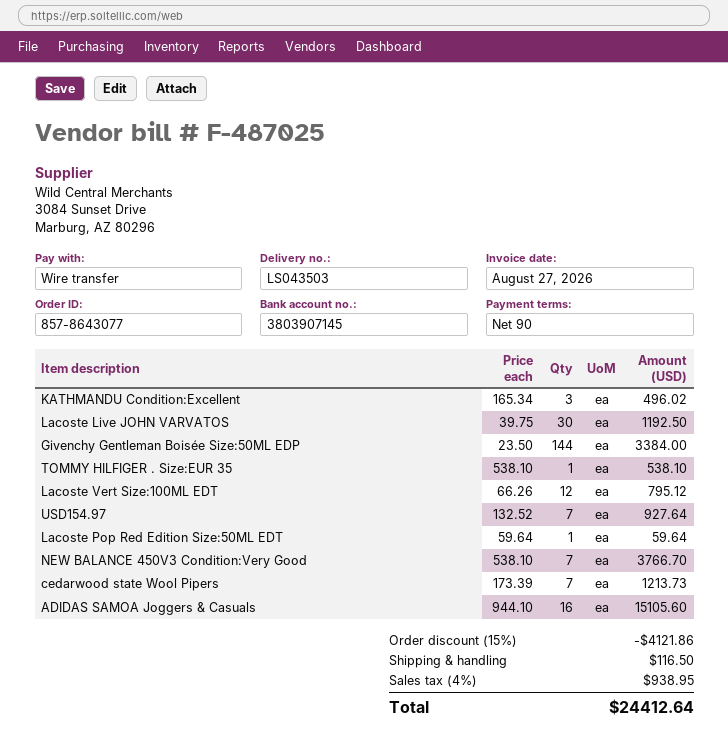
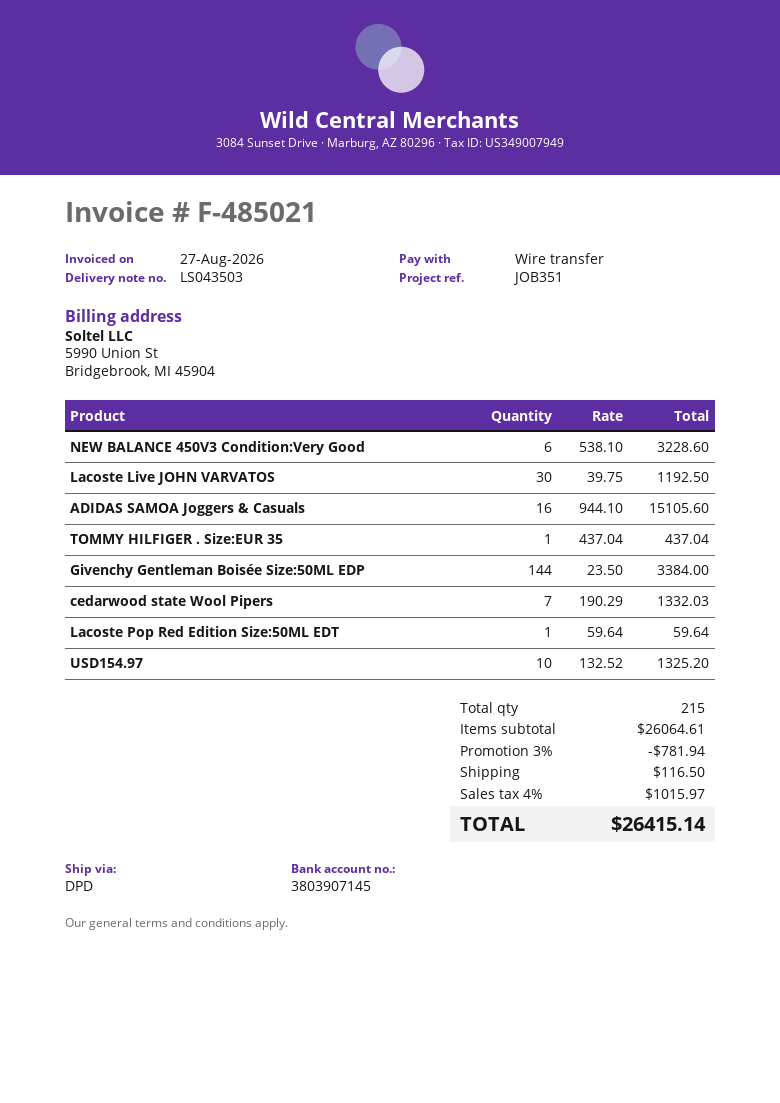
invoice number: F-487025 -> F-485021
KATHMANDU Condition:Excellent: 3 x 165.34 = 496.02 -> none
TOMMY HILFIGER . Size:EUR 35: 1 x 538.10 = 538.10 -> 1 x 437.04 = 437.04
Lacoste Vert Size:100ML EDT: 12 x 66.26 = 795.12 -> none
USD154.97: 7 x 132.52 = 927.64 -> 10 x 132.52 = 1325.20
NEW BALANCE 450V3 Condition:Very Good: 7 x 538.10 = 3766.70 -> 6 x 538.10 = 3228.60
cedarwood state Wool Pipers: 7 x 173.39 = 1213.73 -> 7 x 190.29 = 1332.03
discount: 15% = 4121.86 -> 3% = 781.94
tax: 4% = 938.95 -> 4% = 1015.97
total: 24412.64 -> 26415.14

